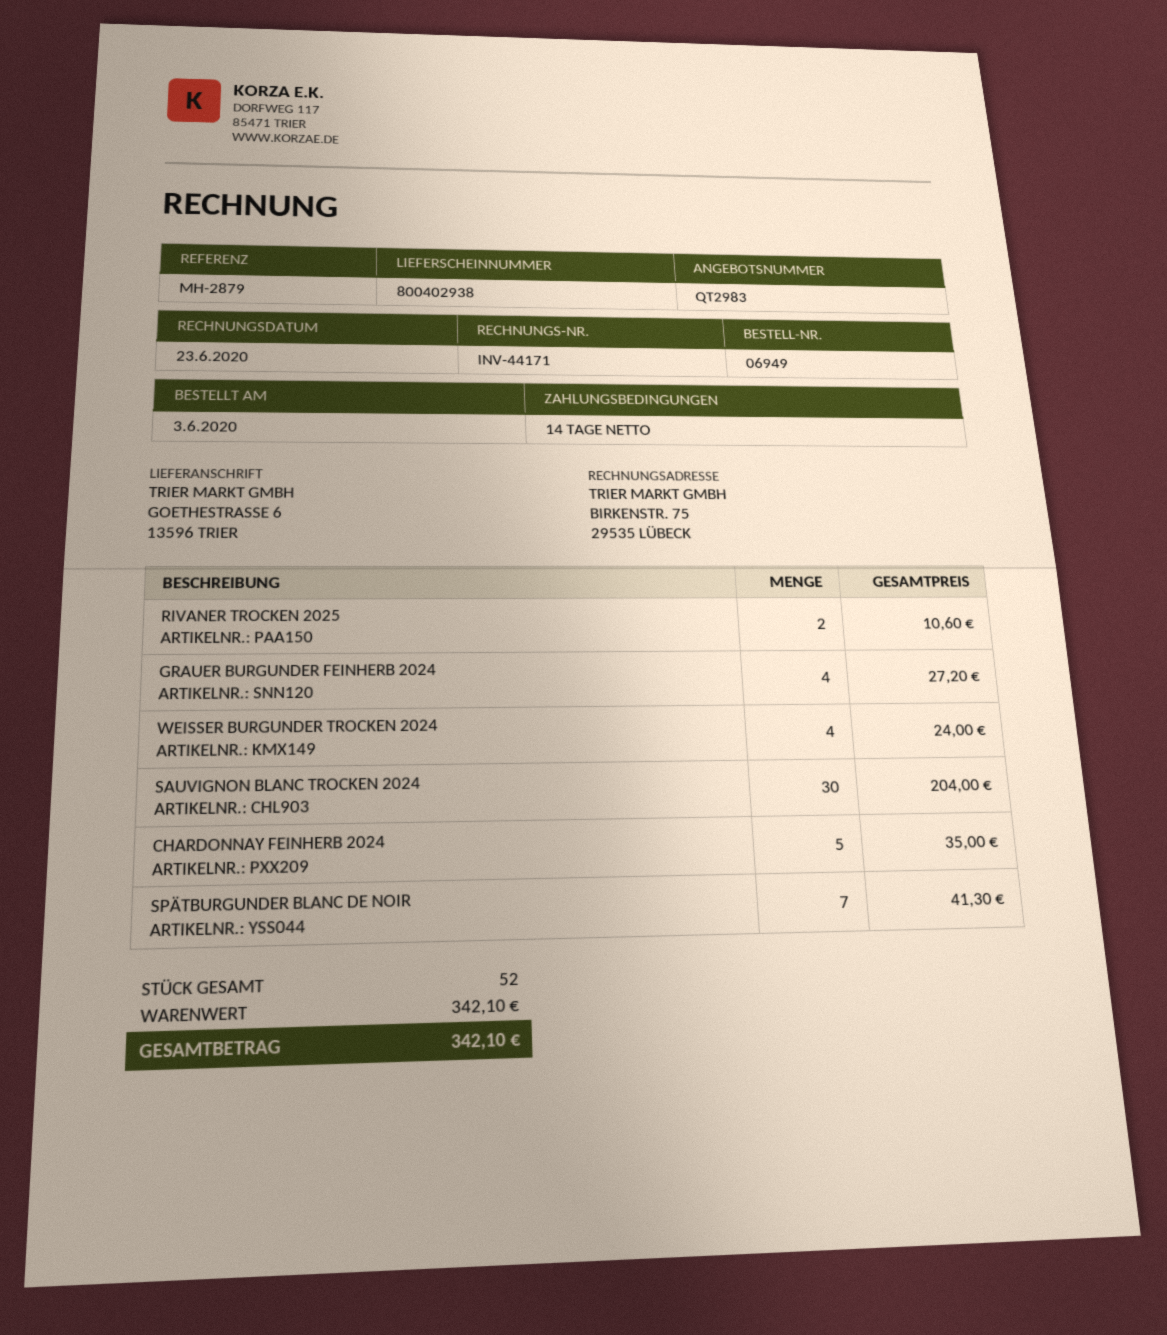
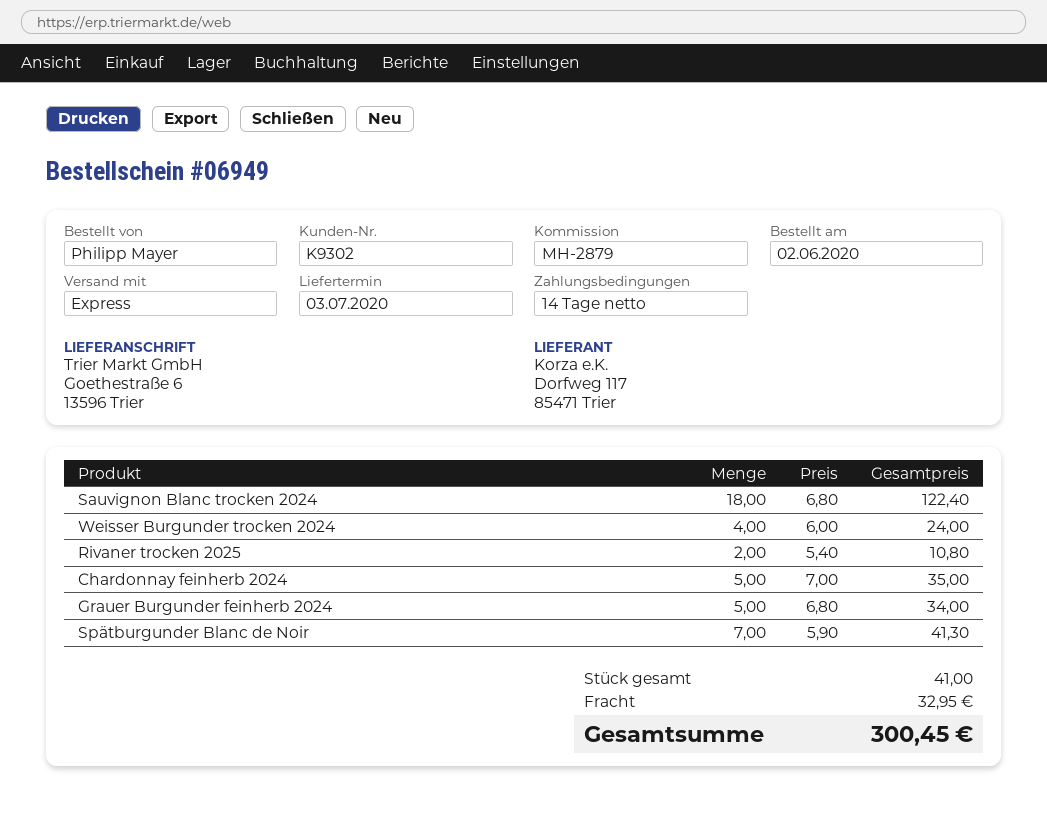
order date: 2020-06-03 -> 2020-06-02
RIVANER TROCKEN 2025: 2 for 10.60 -> 2 for 10.80
GRAUER BURGUNDER FEINHERB 2024: 4 for 27.20 -> 5 for 34.00
SAUVIGNON BLANC TROCKEN 2024: 30 for 204.00 -> 18 for 122.40
total quantity: 52 -> 41
shipping: none -> 32.95
total: 342.10 -> 300.45

